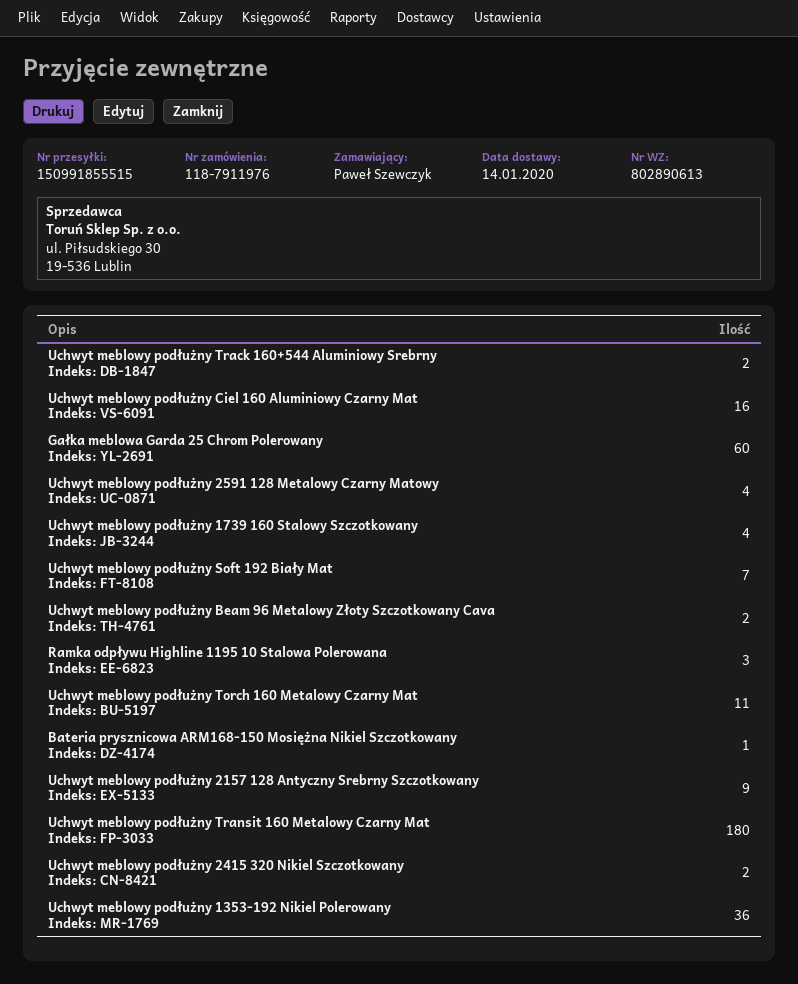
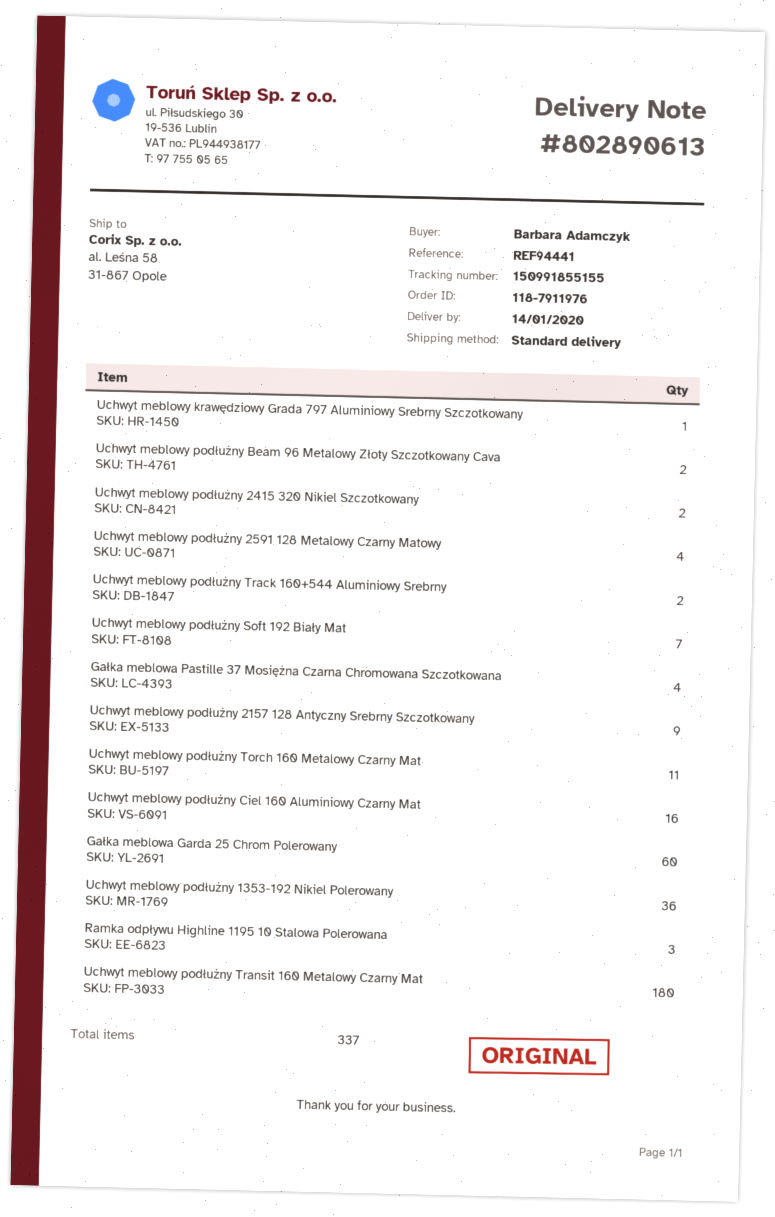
ordered by: Paweł Szewczyk -> Barbara Adamczyk
tracking number: 150991855515 -> 150991855155
Uchwyt meblowy podłużny 1739 160 Stalowy Szczotkowany: 4 -> none
Bateria prysznicowa ARM168-150 Mosiężna Nikiel Szczotkowany: 1 -> none
Uchwyt meblowy krawędziowy Grada 797 Aluminiowy Srebrny Szczotkowany: none -> 1
Gałka meblowa Pastille 37 Mosiężna Czarna Chromowana Szczotkowana: none -> 4

